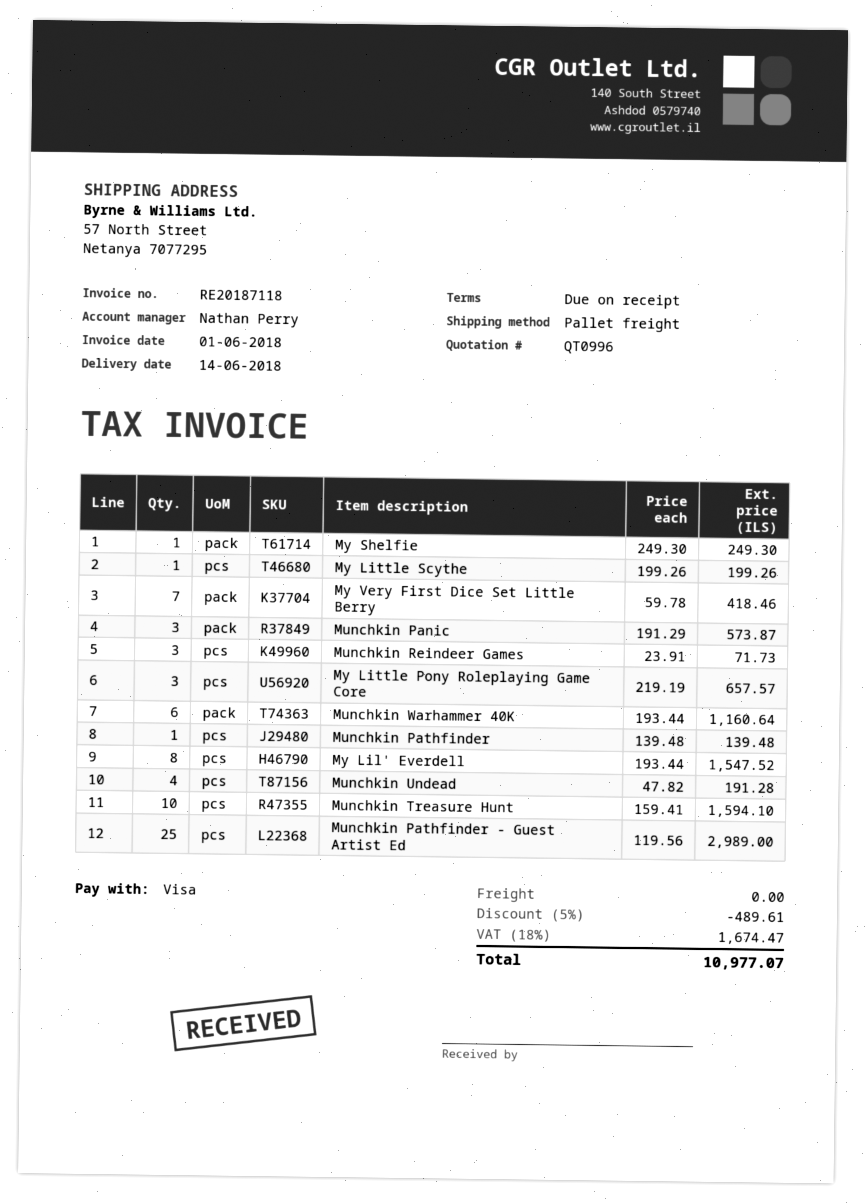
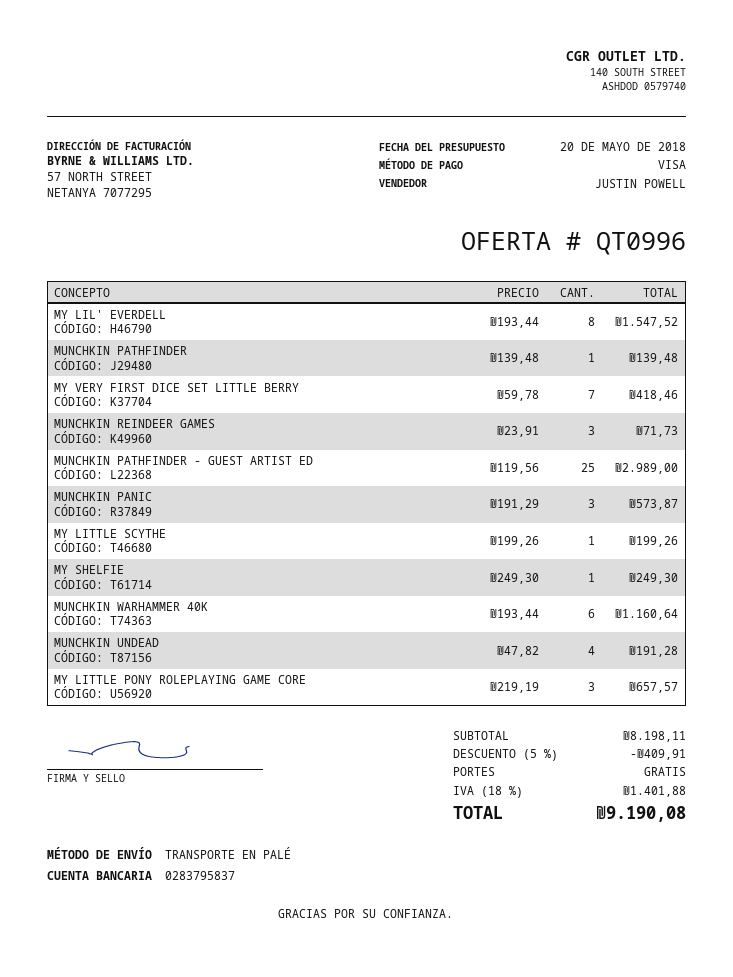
sales rep: Nathan Perry -> JUSTIN POWELL
Munchkin Treasure Hunt: 10 x 159.41 = 1594.10 -> none
discount: 5% = 489.61 -> 5% = 409.91
tax: 18% = 1674.47 -> 18% = 1401.88
total: 10977.07 -> 9190.08

